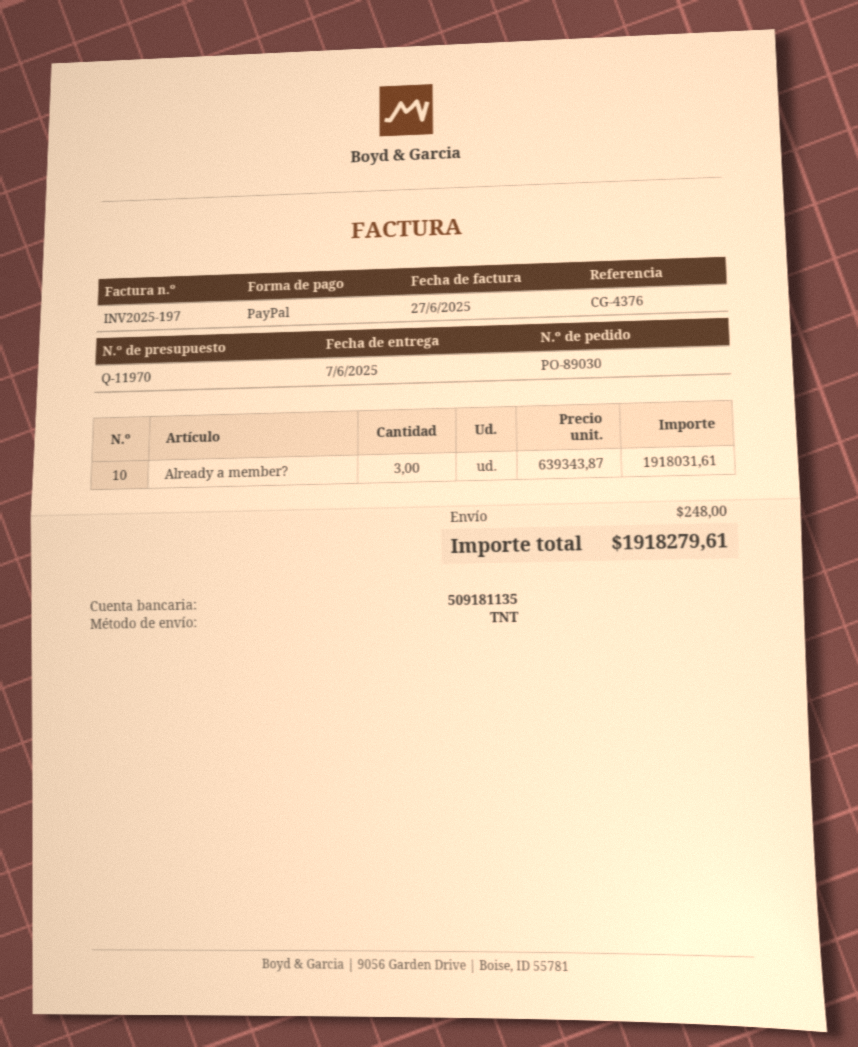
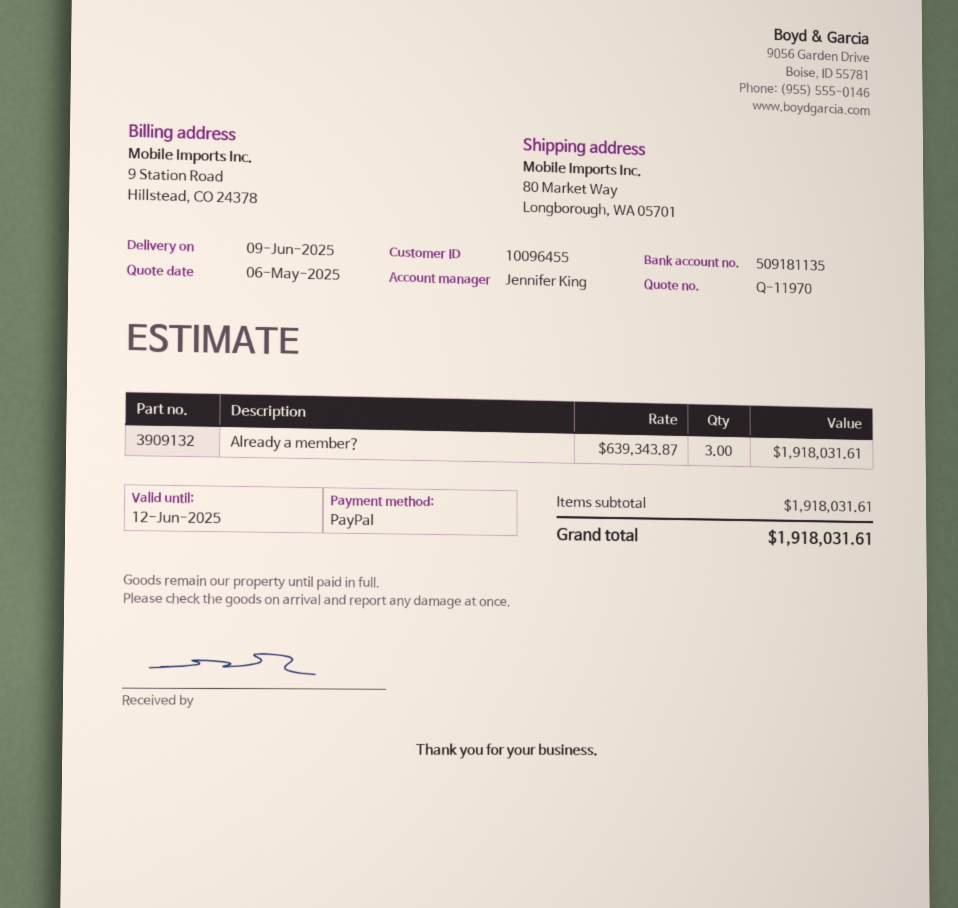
delivery date: 2025-06-07 -> 2025-06-09
shipping: 248.00 -> none
total: 1918279.61 -> 1918031.61

